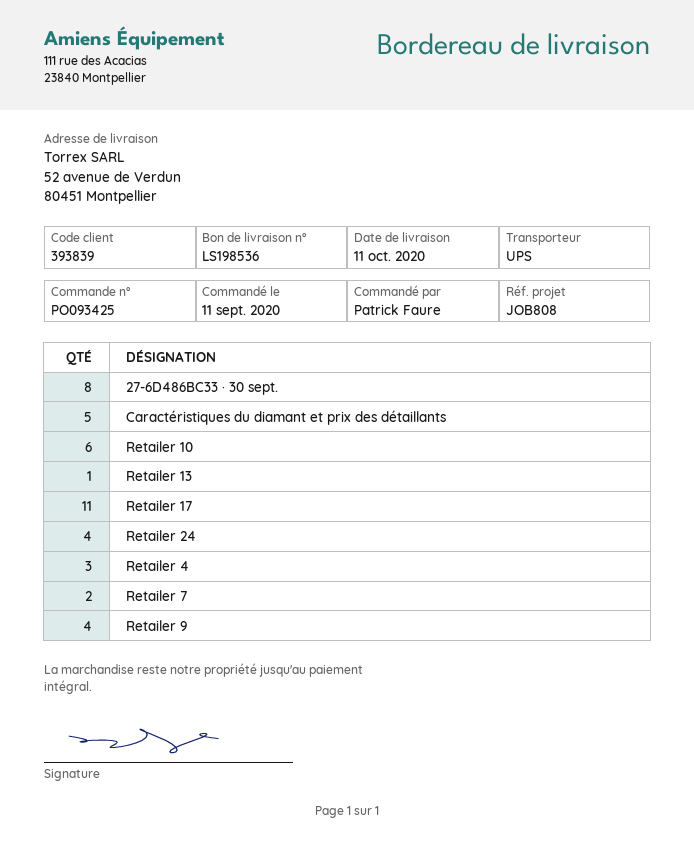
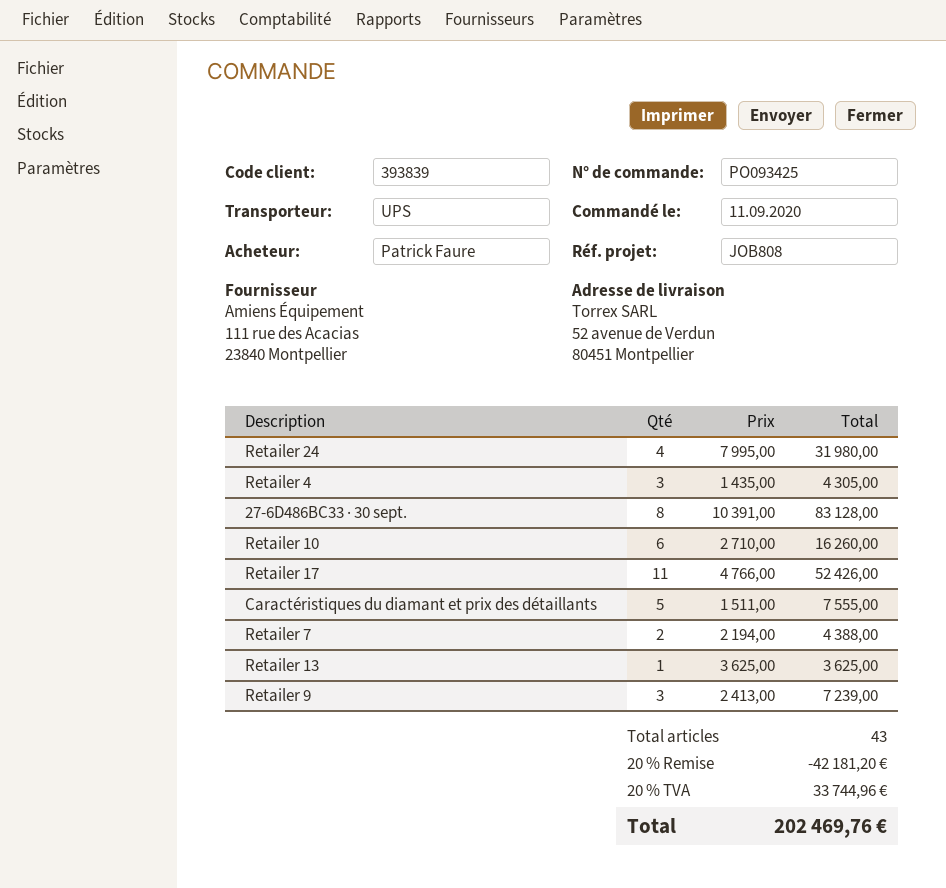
Retailer 9: 4 -> 3

